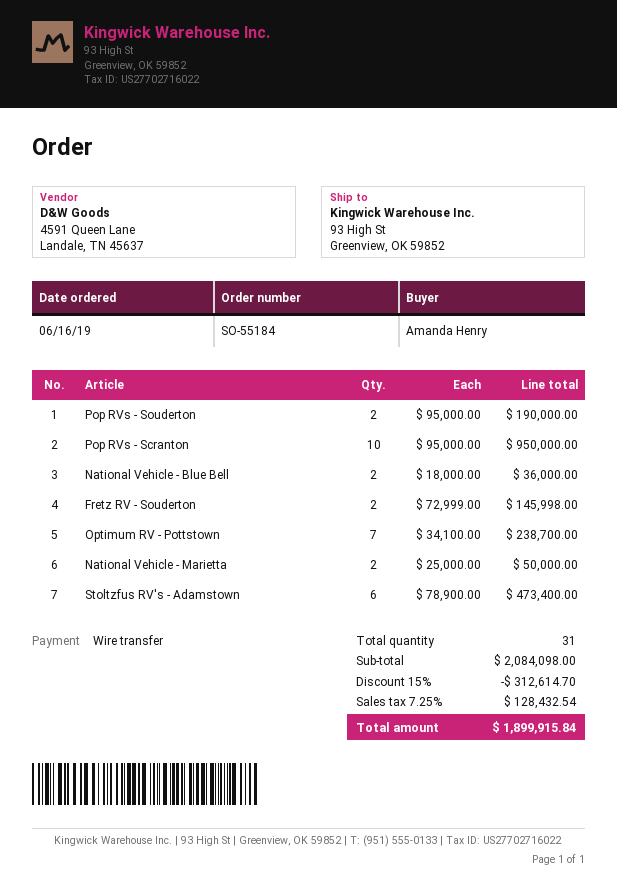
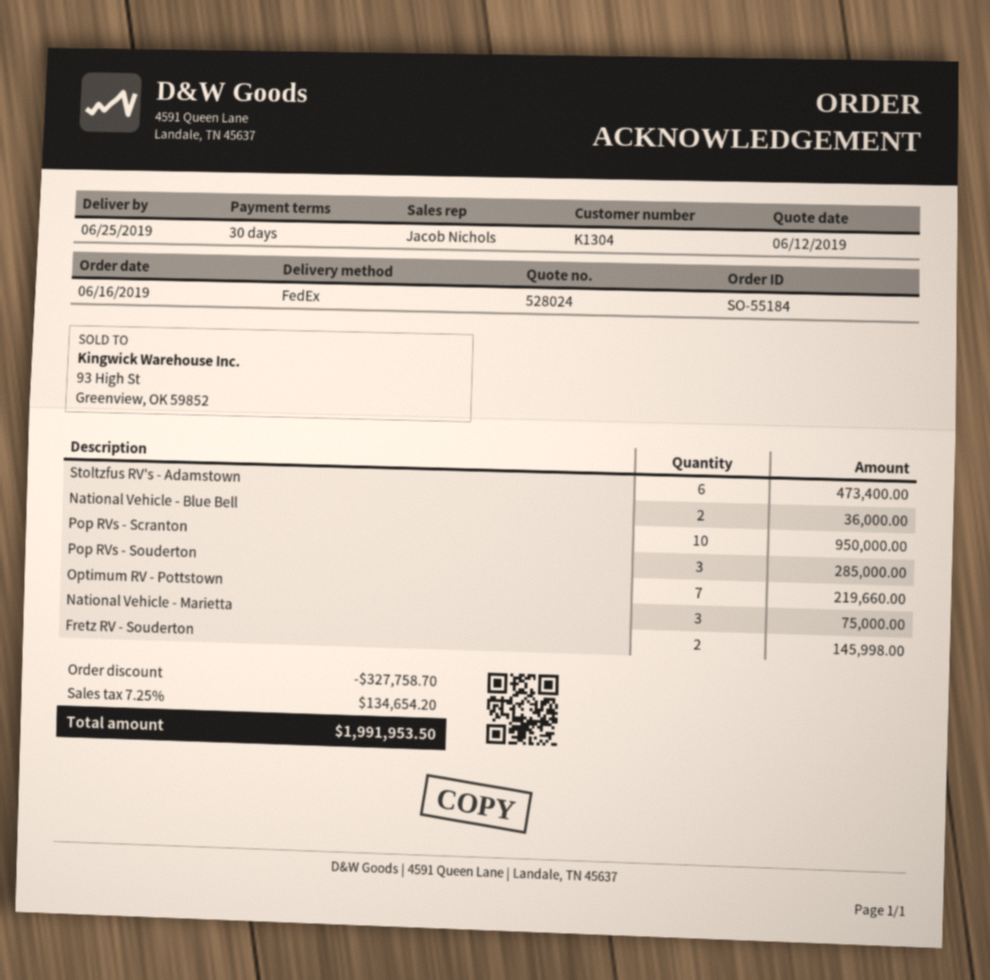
Pop RVs - Souderton: 2 for 190000.00 -> 3 for 285000.00
Optimum RV - Pottstown: 7 for 238700.00 -> 7 for 219660.00
National Vehicle - Marietta: 2 for 50000.00 -> 3 for 75000.00
discount: 312614.70 -> 327758.70
tax: 7.25% = 128432.54 -> 7.25% = 134654.20
total: 1899915.84 -> 1991953.50

